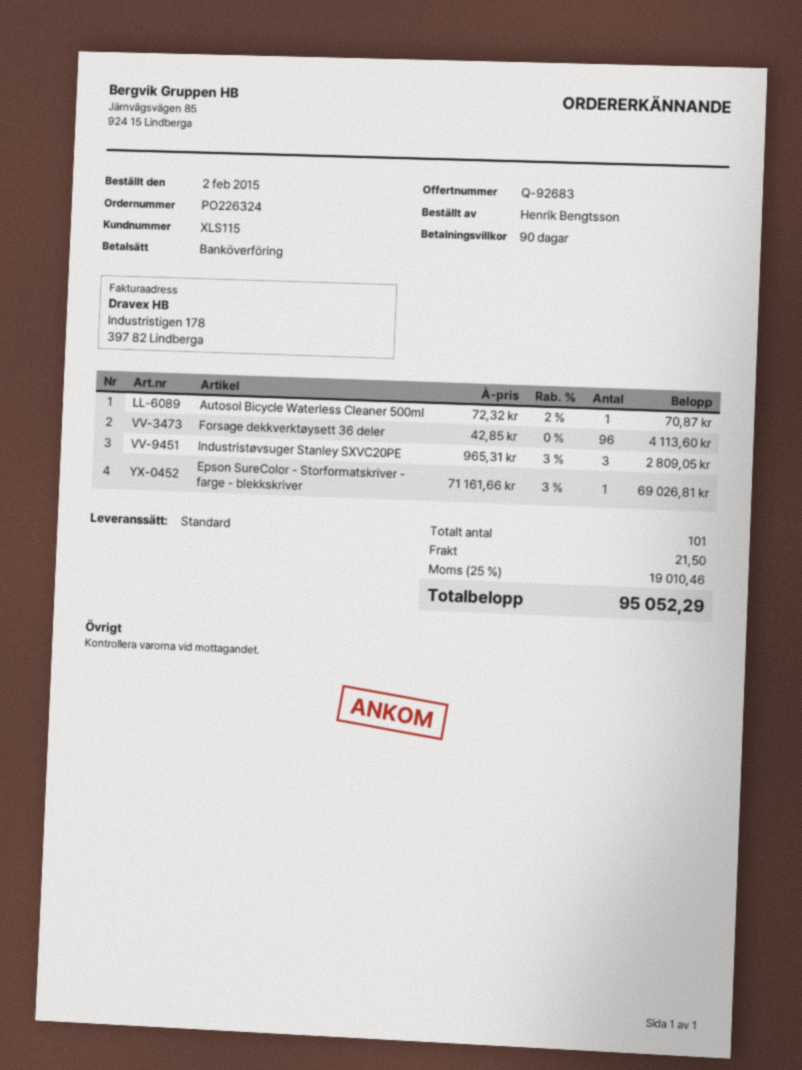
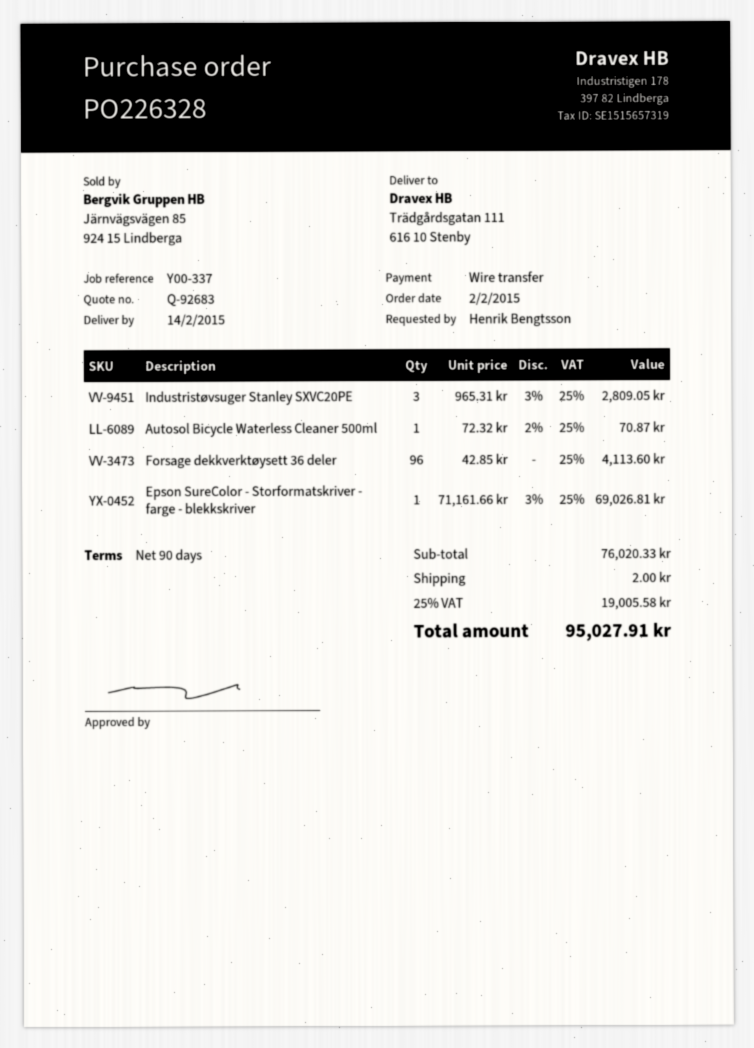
order number: PO226324 -> PO226328
shipping: 21.50 -> 2.00
tax: 25% = 19010.46 -> 25% = 19005.58
total: 95052.29 -> 95027.91

